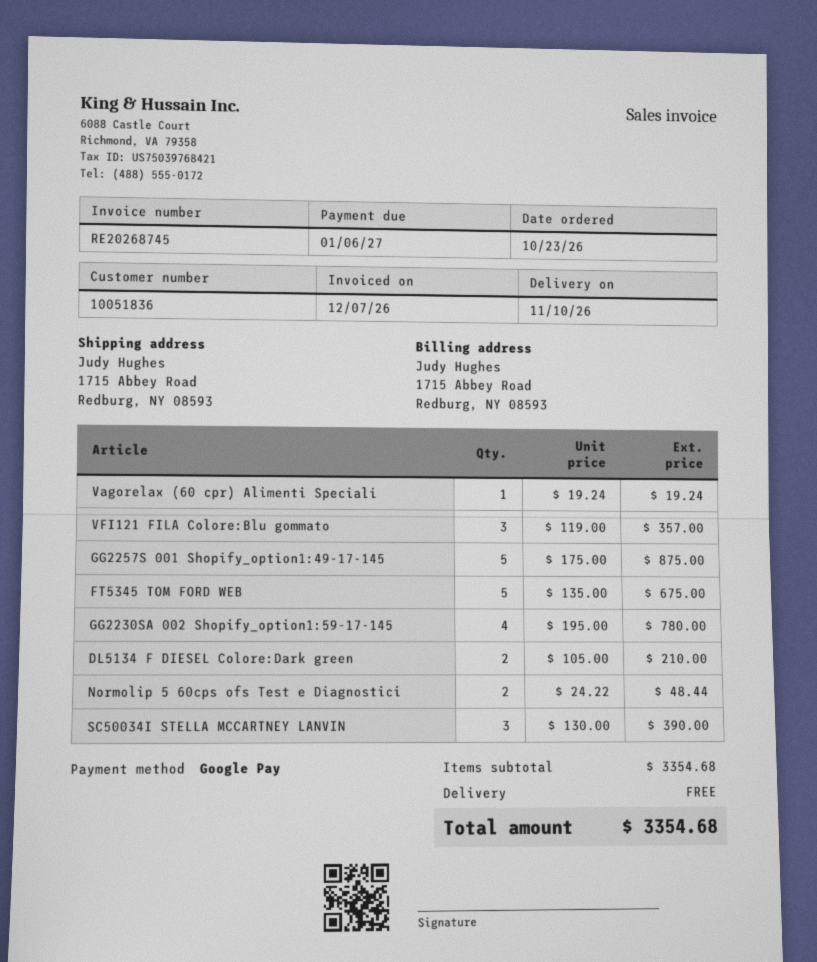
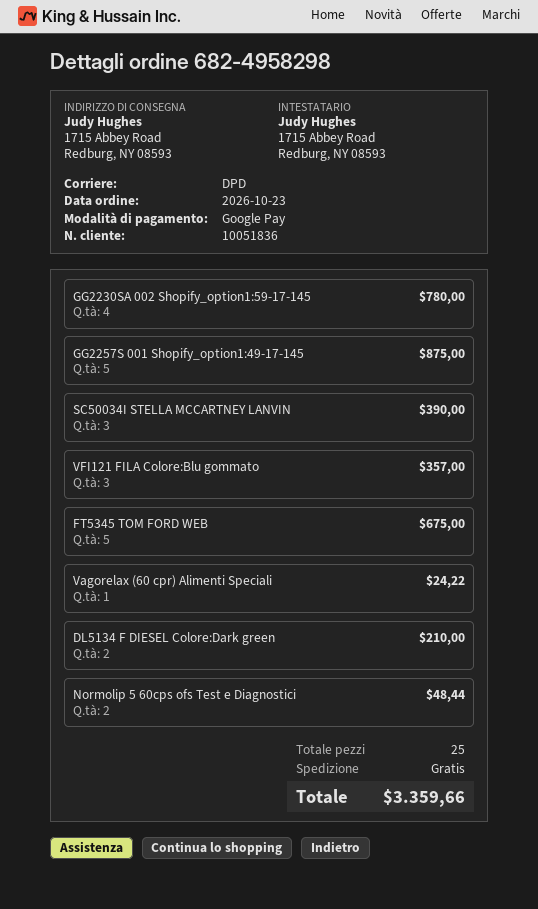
Vagorelax (60 cpr) Alimenti Speciali: 1 for 19.24 -> 1 for 24.22
total: 3354.68 -> 3359.66

